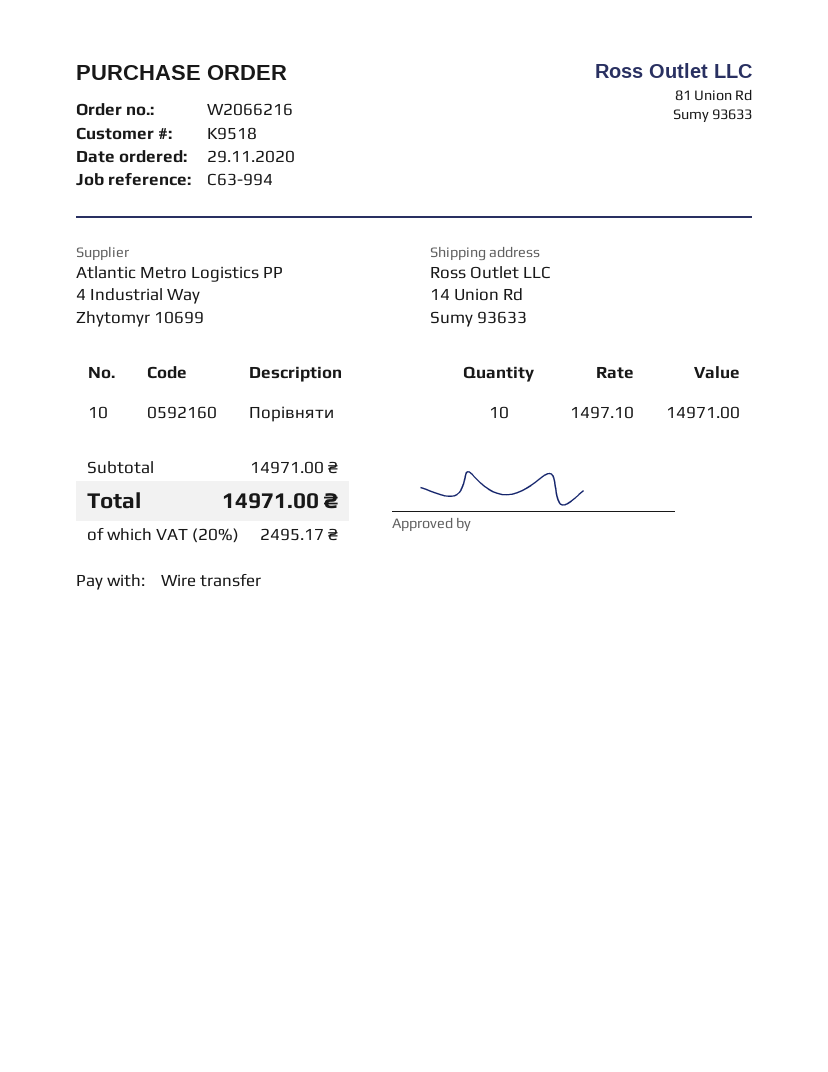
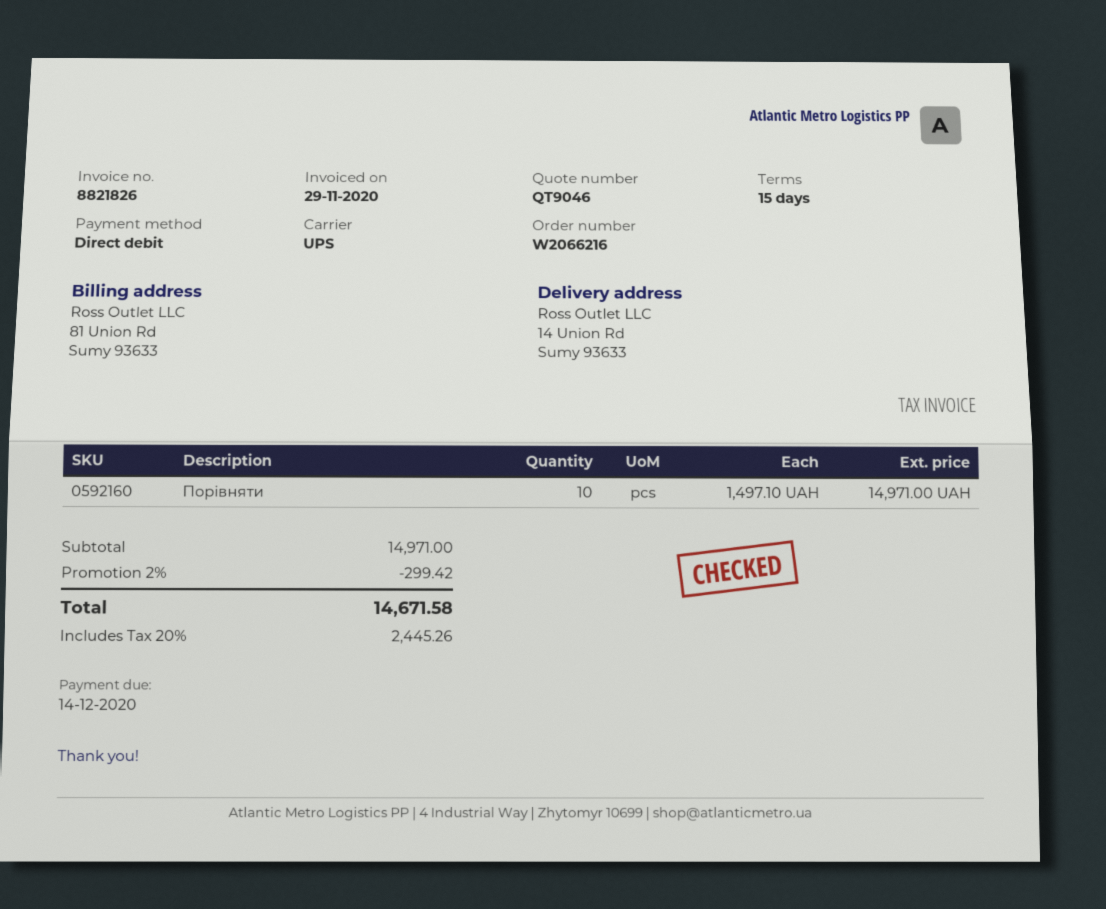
payment method: bank transfer -> direct debit
discount: none -> 2% = 299.42
tax: 20% = 2495.17 -> 20% = 2445.26
total: 14971.00 -> 14671.58

